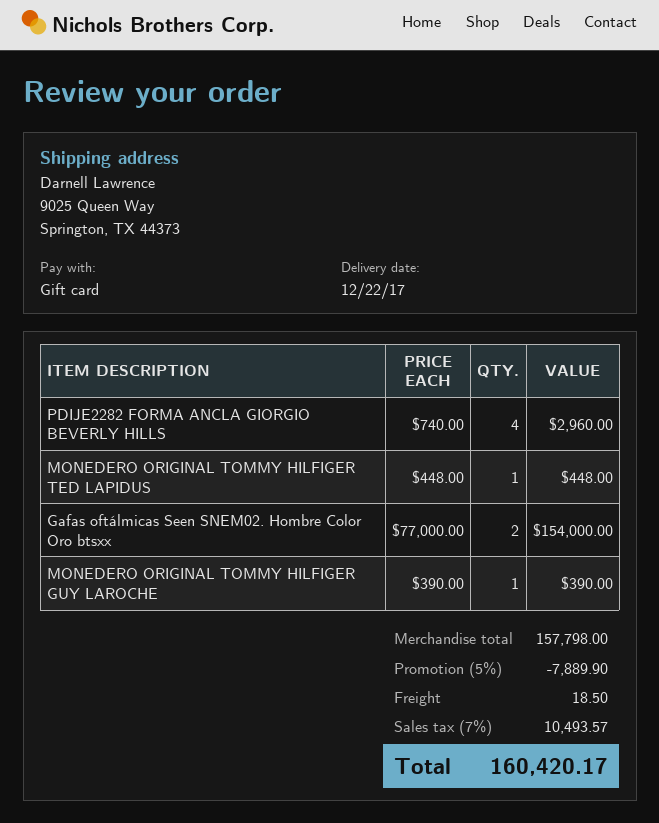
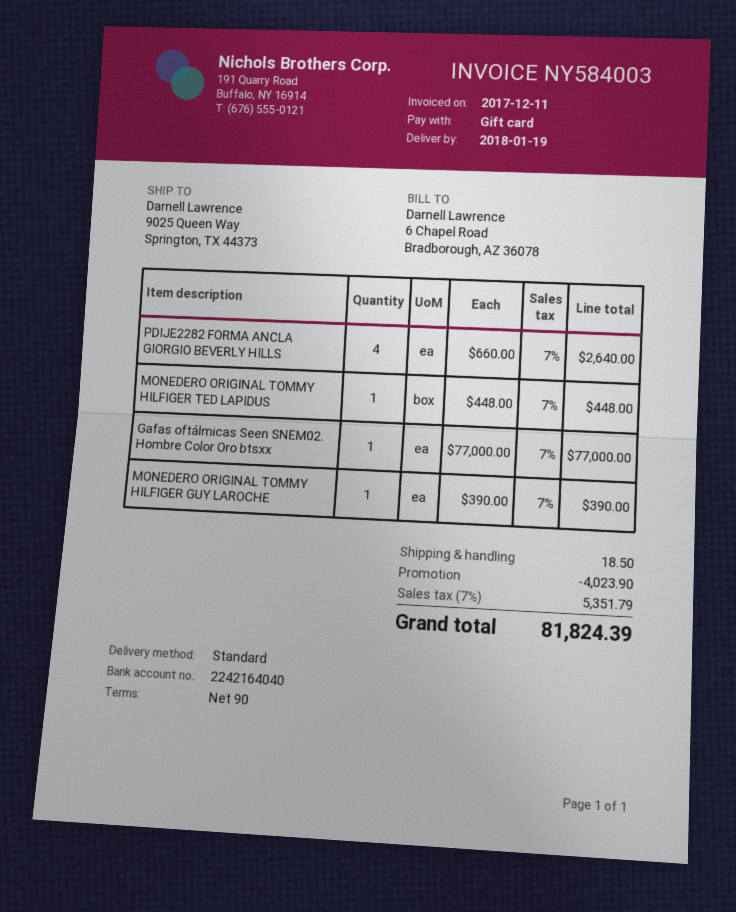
delivery date: 2017-12-22 -> 2018-01-19
PDIJE2282 FORMA ANCLA GIORGIO BEVERLY HILLS: 4 x 740.00 = 2960.00 -> 4 x 660.00 = 2640.00
Gafas oftálmicas Seen SNEM02. Hombre Color Oro btsxx: 2 x 77000.00 = 154000.00 -> 1 x 77000.00 = 77000.00
discount: 7889.90 -> 4023.90
tax: 7% = 10493.57 -> 7% = 5351.79
total: 160420.17 -> 81824.39

